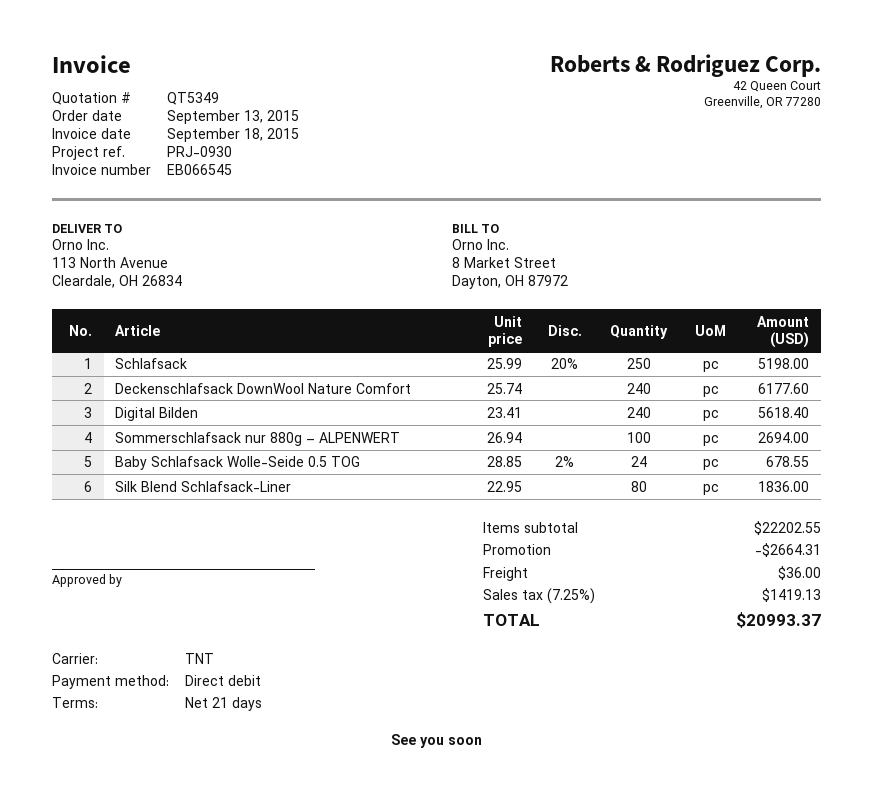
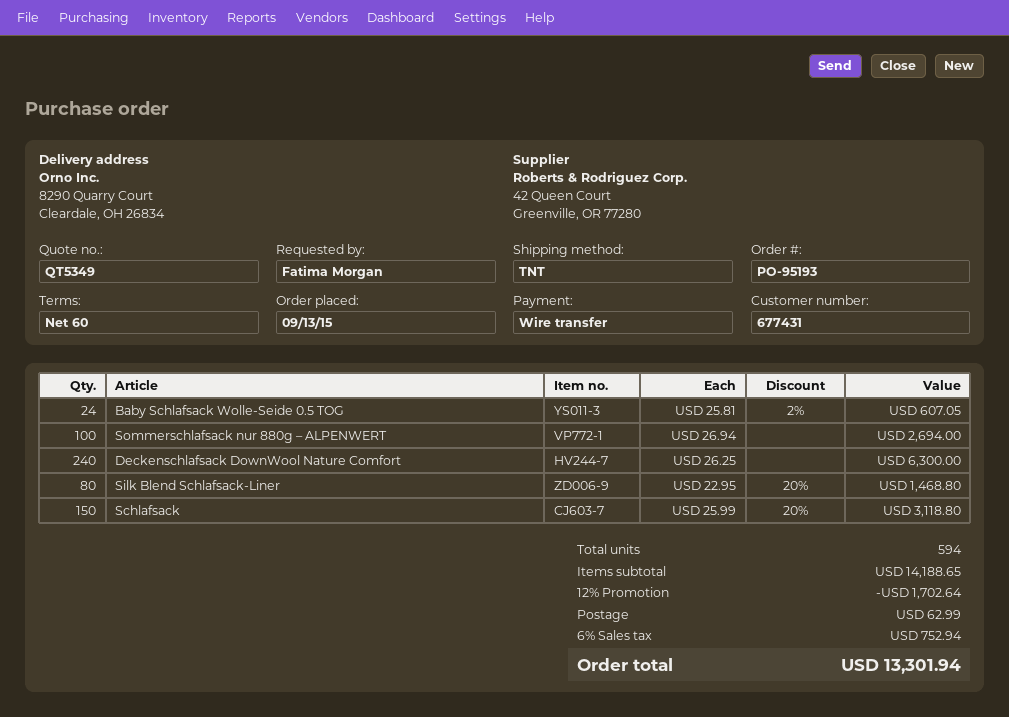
payment terms: 21 days -> 60 days
payment method: direct debit -> bank transfer
ship to: 113 North Avenue, Cleardale, OH 26834 -> 8290 Quarry Court, Cleardale, OH 26834
Schlafsack: 250 x 25.99 - 20% = 5198.00 -> 150 x 25.99 - 20% = 3118.80
Deckenschlafsack DownWool Nature Comfort: 240 x 25.74 = 6177.60 -> 240 x 26.25 = 6300.00
Digital Bilden: 240 x 23.41 = 5618.40 -> none
Baby Schlafsack Wolle-Seide 0.5 TOG: 24 x 28.85 - 2% = 678.55 -> 24 x 25.81 - 2% = 607.05
Silk Blend Schlafsack-Liner: 80 x 22.95 = 1836.00 -> 80 x 22.95 - 20% = 1468.80
subtotal: 22202.55 -> 14188.65
discount: 2664.31 -> 1702.64
shipping: 36.00 -> 62.99
tax: 7.25% = 1419.13 -> 6% = 752.94
total: 20993.37 -> 13301.94

